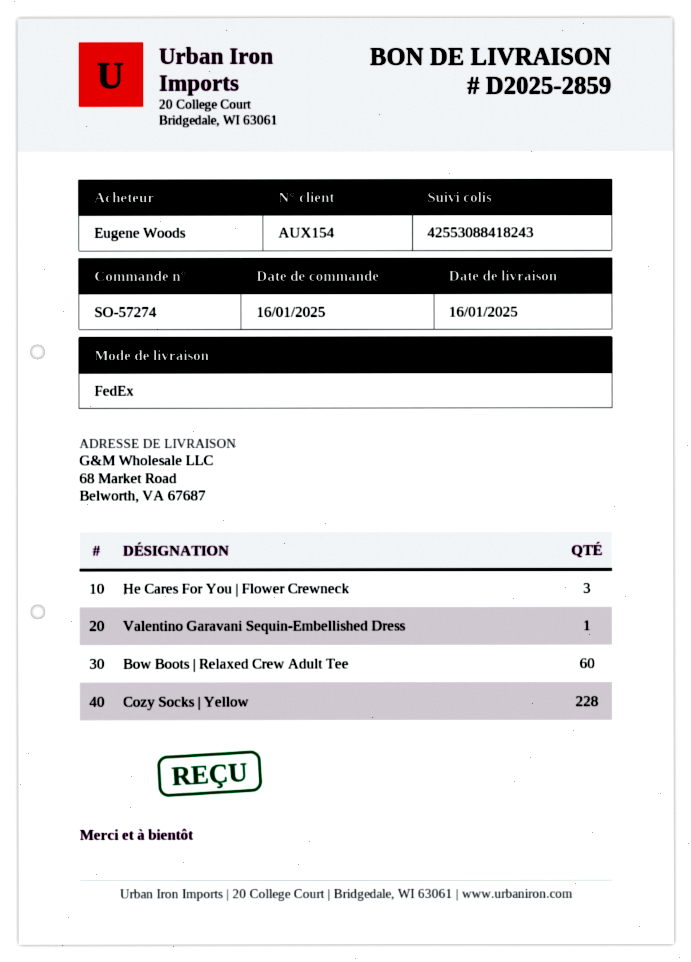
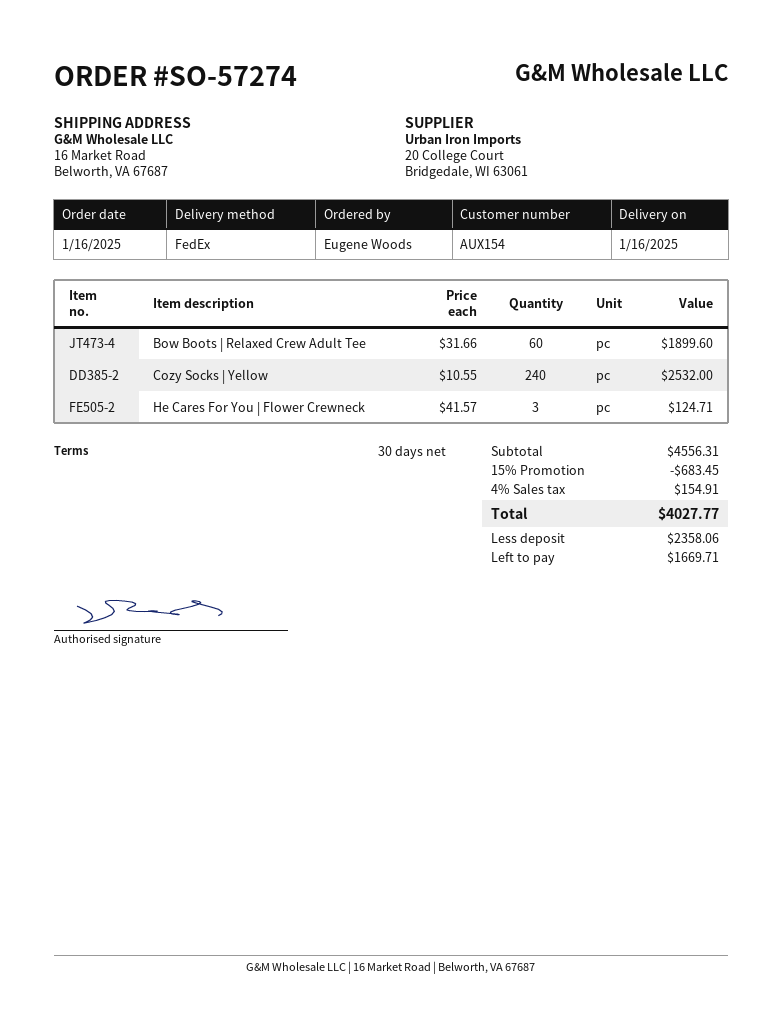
ship to: 68 Market Road, Belworth, VA 67687 -> 16 Market Road, Belworth, VA 67687
Valentino Garavani Sequin-Embellished Dress: 1 -> none
Cozy Socks | Yellow: 228 -> 240

